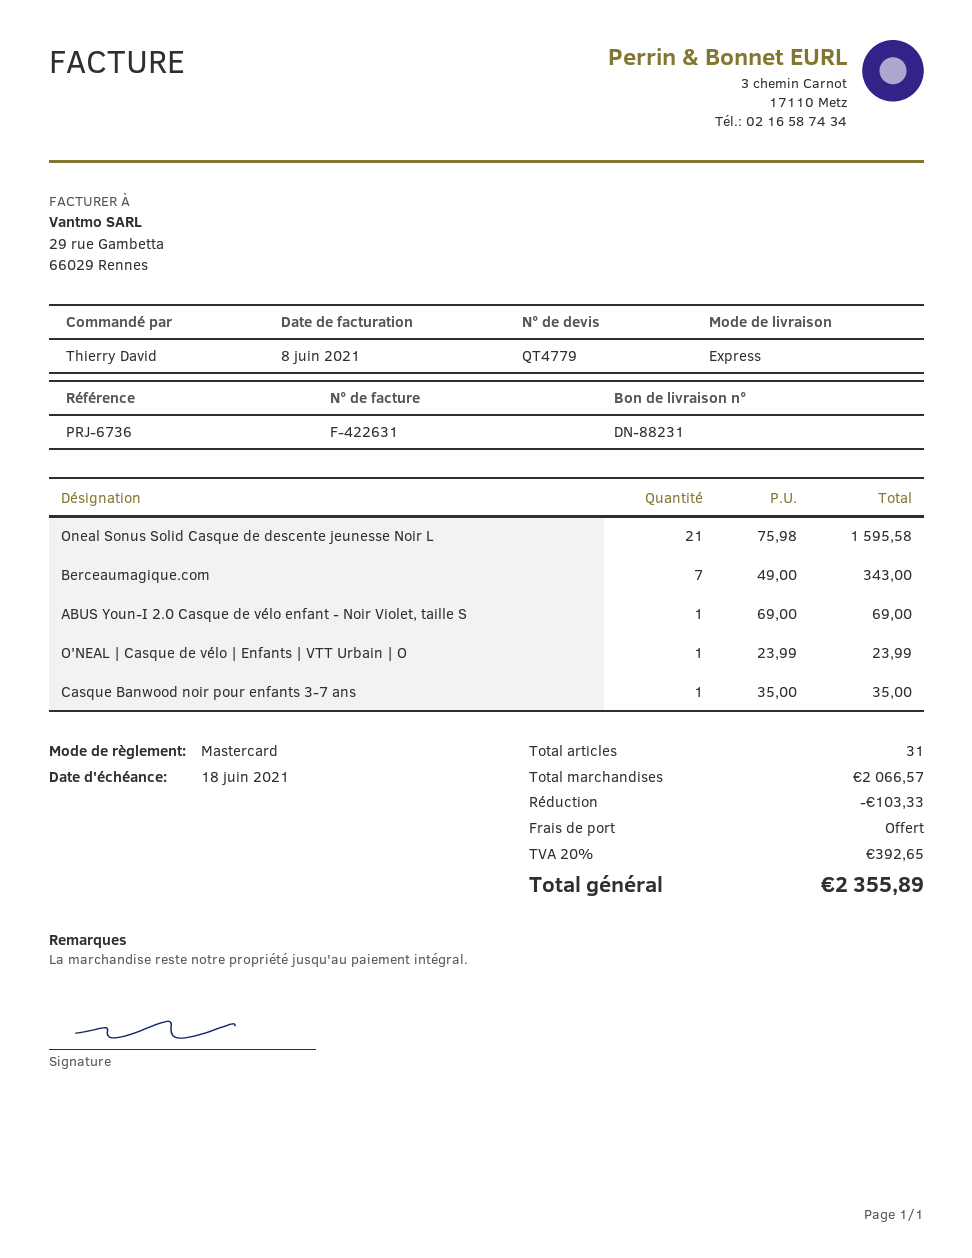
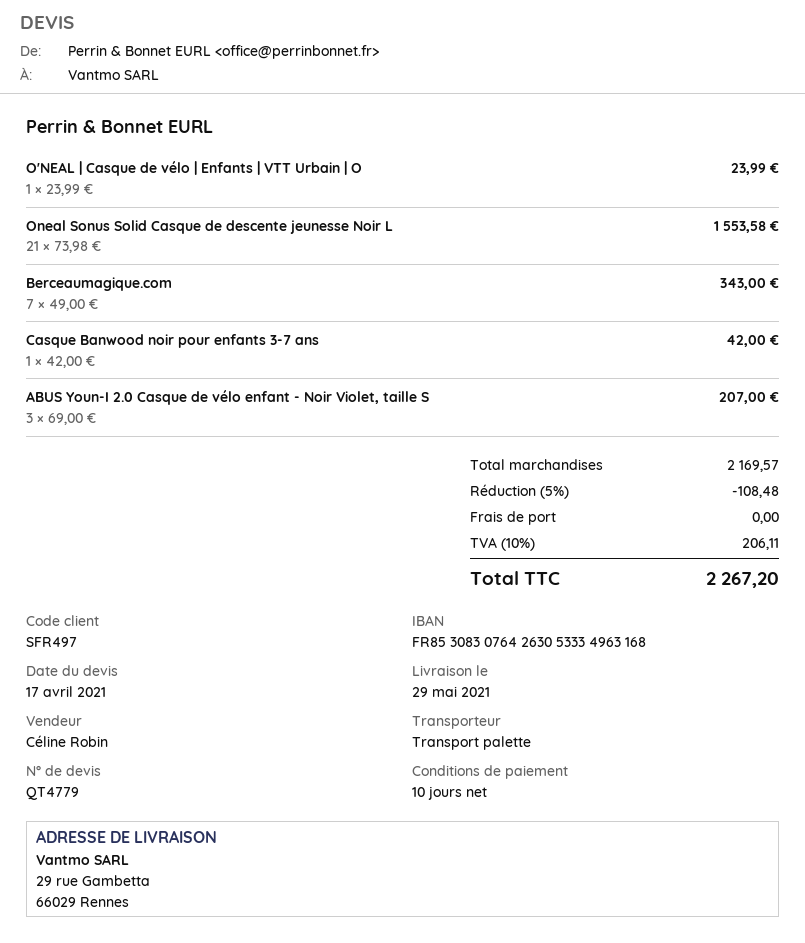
shipping method: express -> pallet freight
Oneal Sonus Solid Casque de descente jeunesse Noir L: 21 x 75.98 = 1595.58 -> 21 x 73.98 = 1553.58
ABUS Youn-I 2.0 Casque de vélo enfant - Noir Violet, taille S: 1 x 69.00 = 69.00 -> 3 x 69.00 = 207.00
Casque Banwood noir pour enfants 3-7 ans: 1 x 35.00 = 35.00 -> 1 x 42.00 = 42.00
subtotal: 2066.57 -> 2169.57
discount: 103.33 -> 108.48
tax: 20% = 392.65 -> 10% = 206.11
total: 2355.89 -> 2267.20

